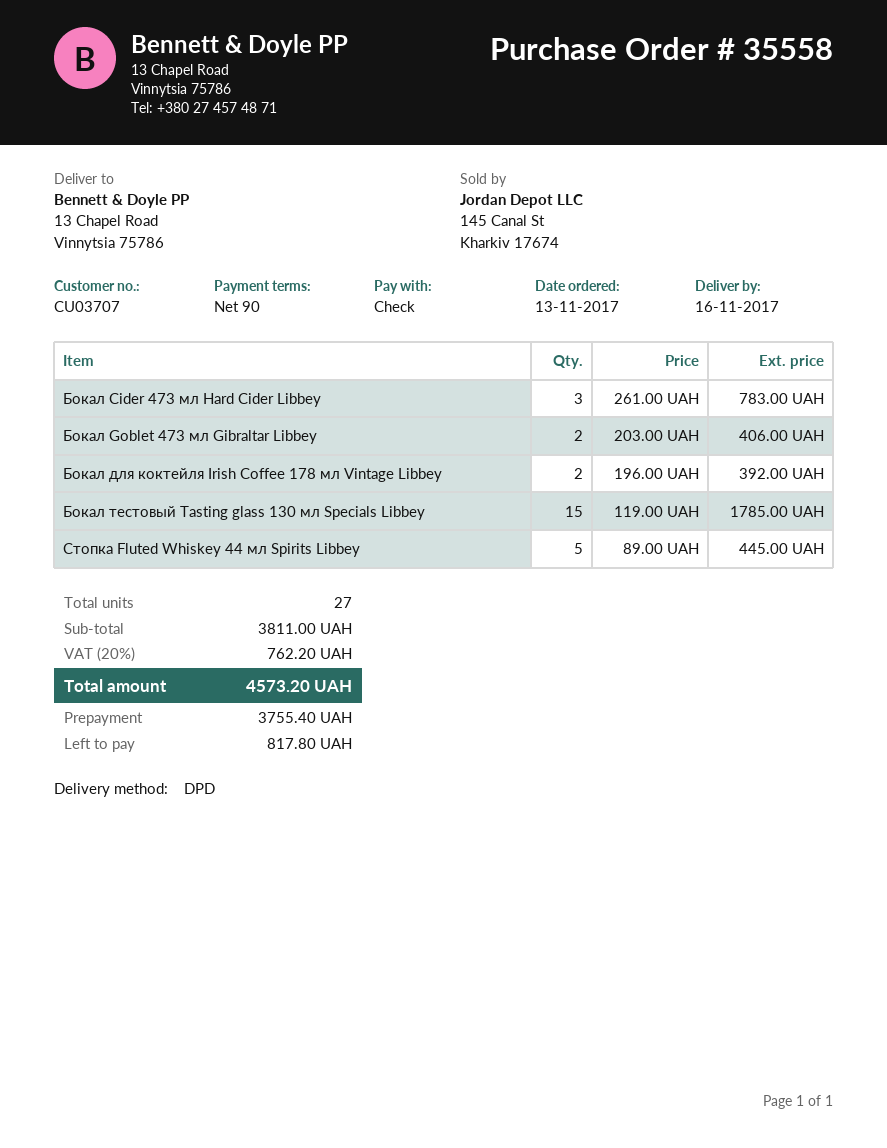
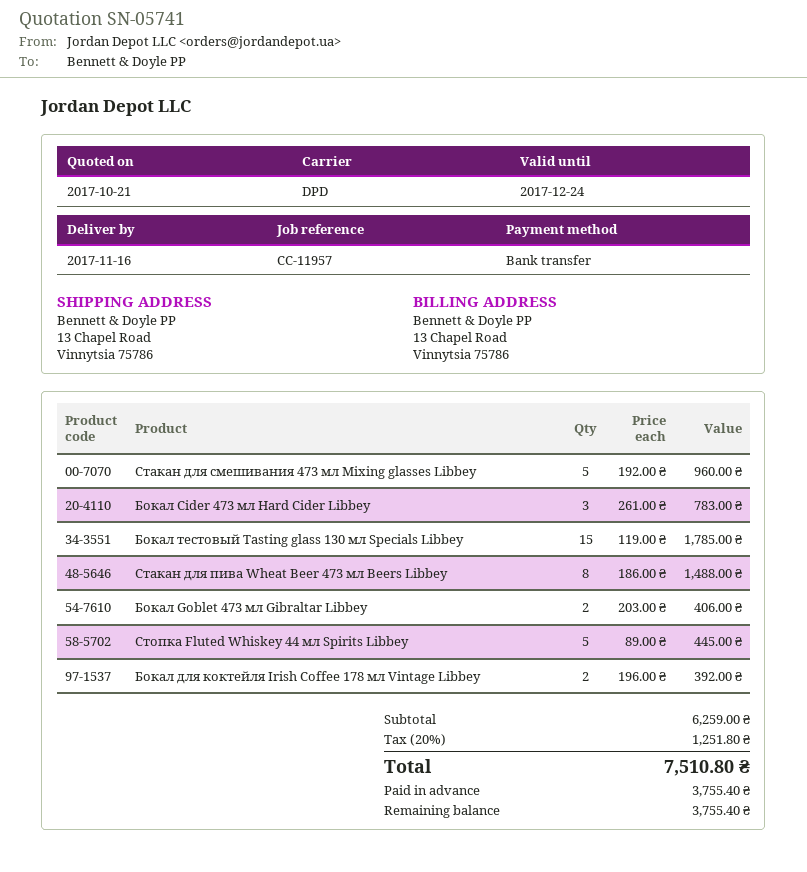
payment method: cheque -> bank transfer
Стакан для смешивания 473 мл Mixing glasses Libbey: none -> 5 x 192.00 = 960.00
Стакан для пива Wheat Beer 473 мл Beers Libbey: none -> 8 x 186.00 = 1488.00
subtotal: 3811.00 -> 6259.00
tax: 20% = 762.20 -> 20% = 1251.80
total: 4573.20 -> 7510.80
balance: 817.80 -> 3755.40

